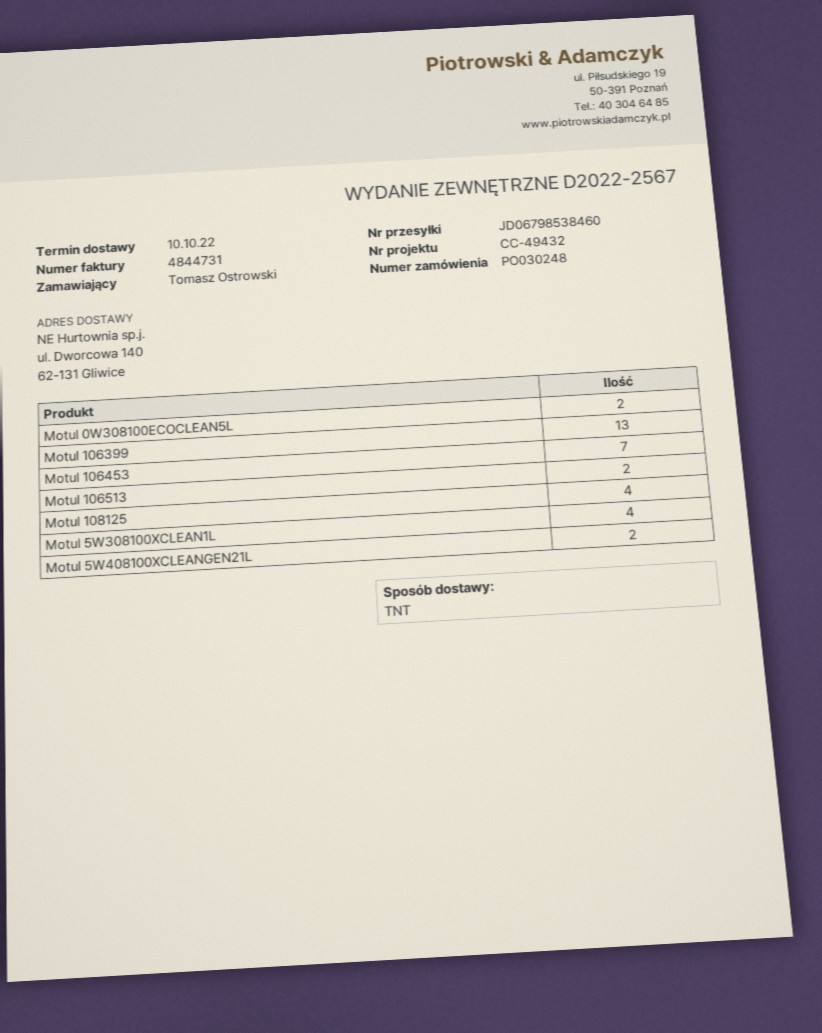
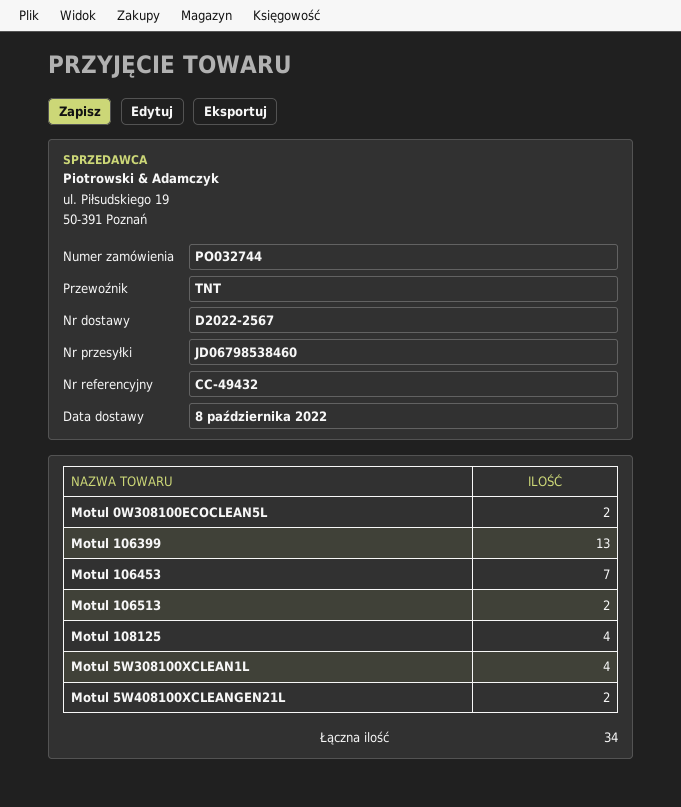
order number: PO030248 -> PO032744
delivery date: 2022-10-10 -> 2022-10-08

